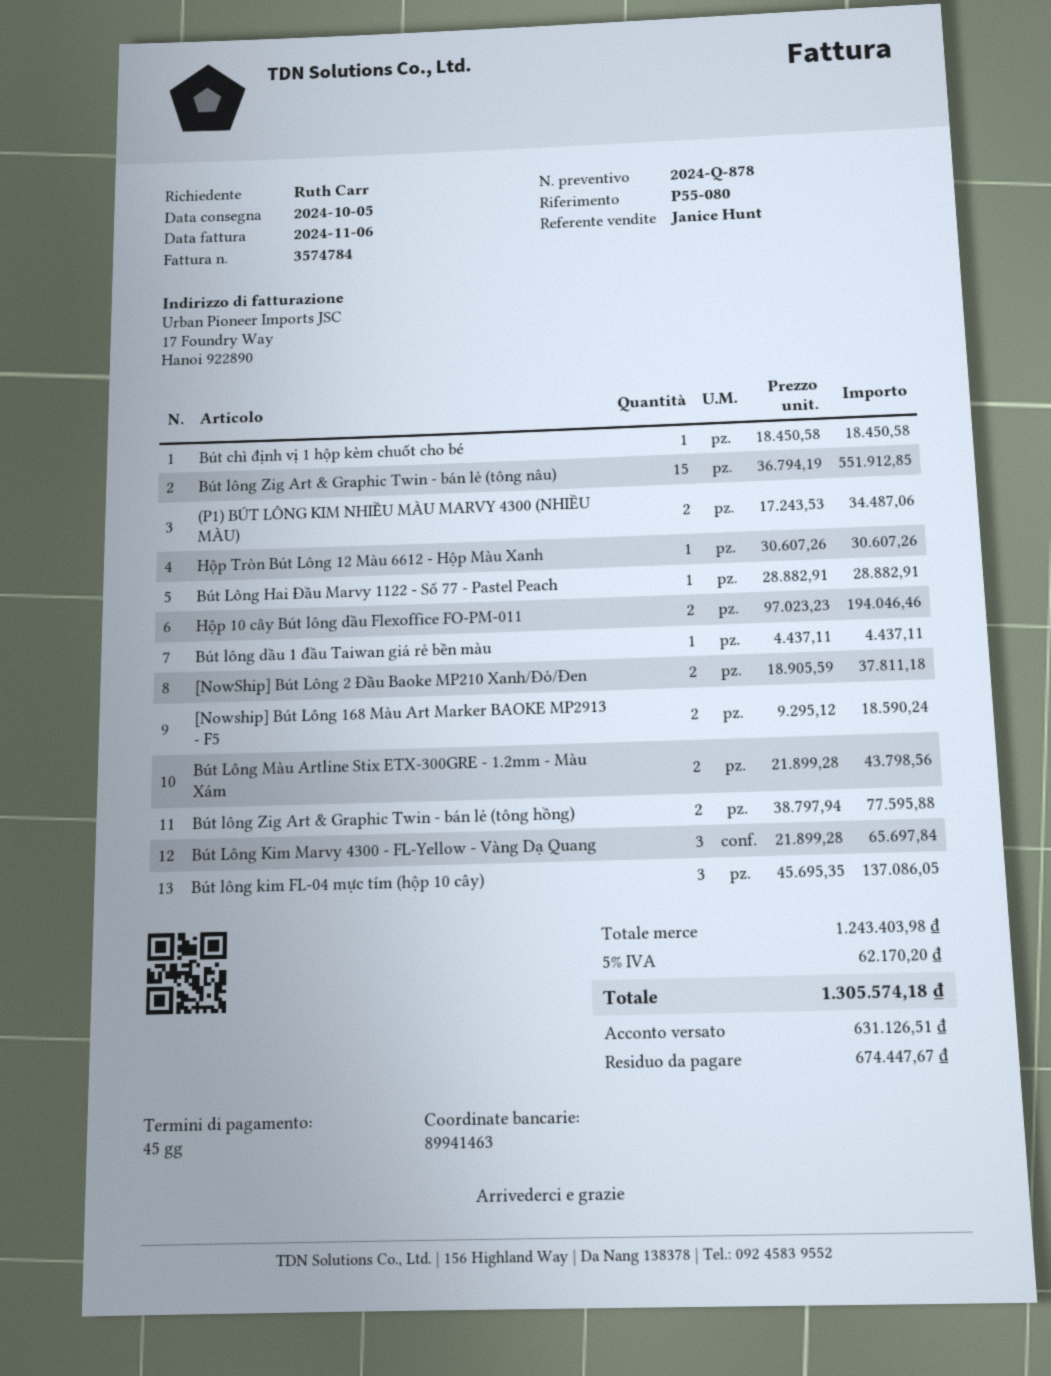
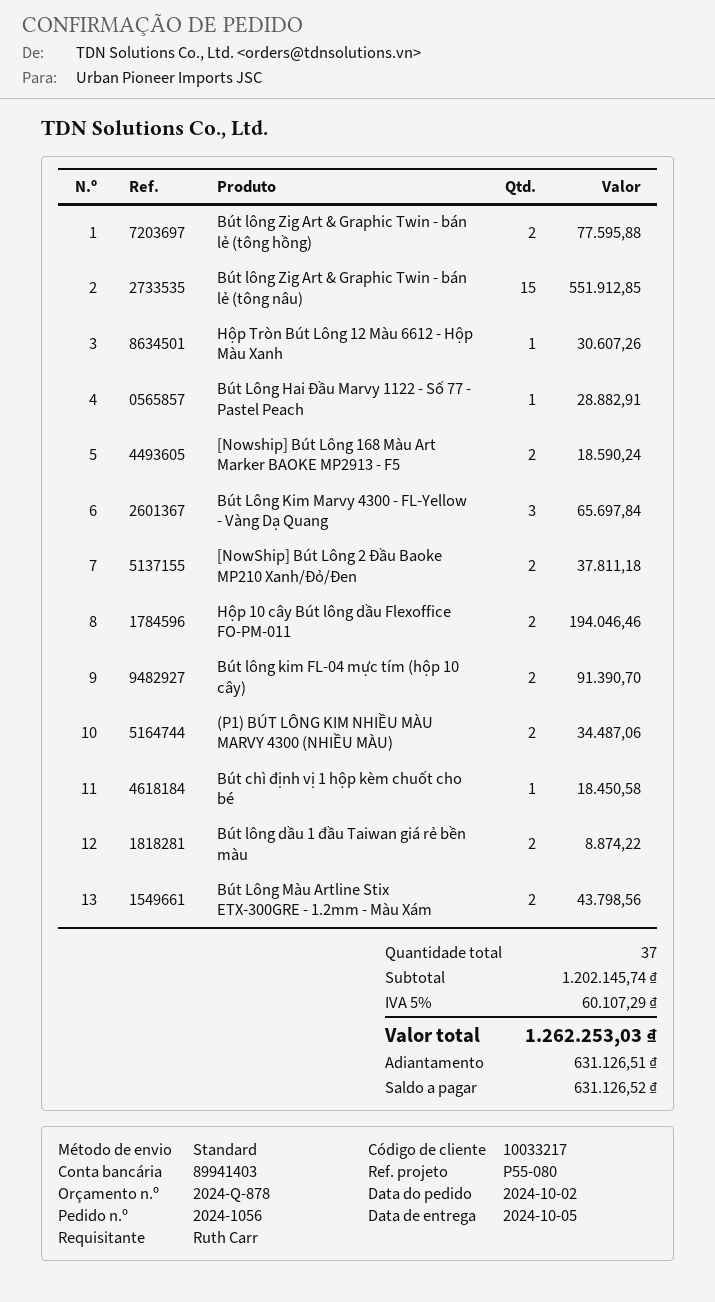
bank account: 89941463 -> 89941403
Bút lông dầu 1 đầu Taiwan giá rẻ bền màu: 1 for 4437.11 -> 2 for 8874.22
Bút lông kim FL-04 mực tím (hộp 10 cây): 3 for 137086.05 -> 2 for 91390.70
subtotal: 1243403.98 -> 1202145.74
tax: 5% = 62170.20 -> 5% = 60107.29
total: 1305574.18 -> 1262253.03
balance: 674447.67 -> 631126.52

